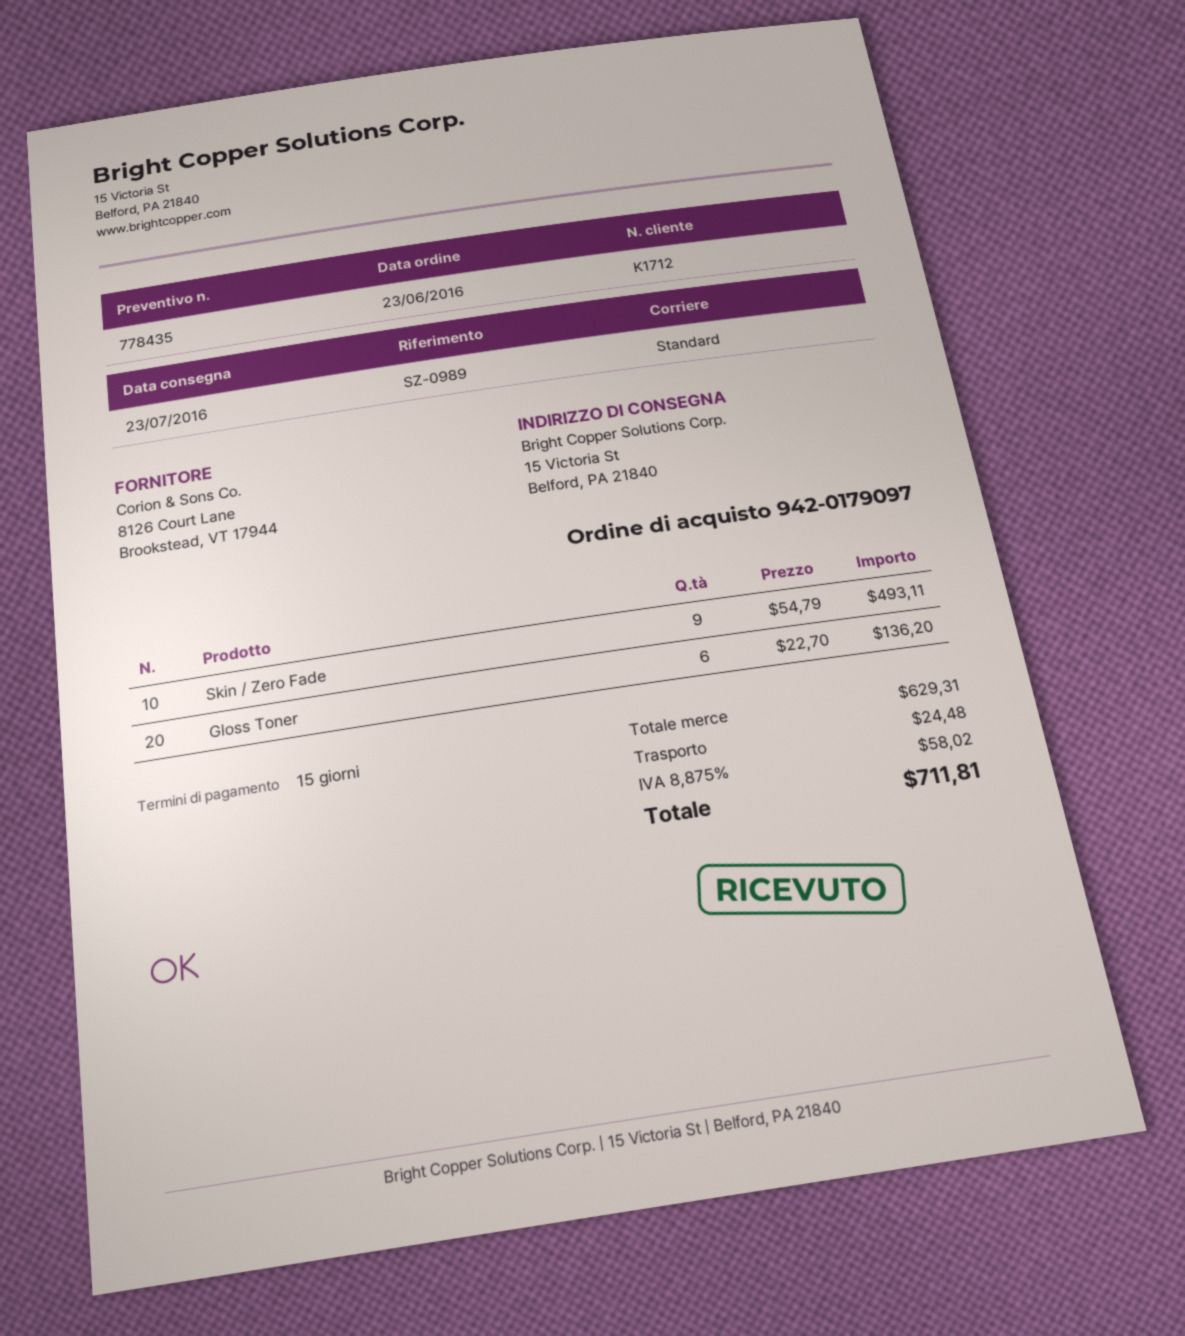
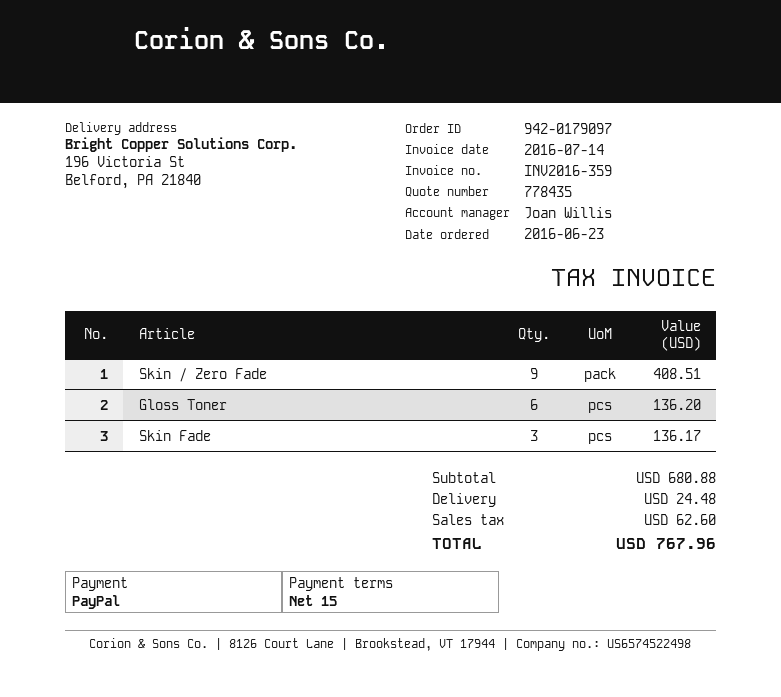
ship to: 15 Victoria St, Belford, PA 21840 -> 196 Victoria St, Belford, PA 21840
Skin / Zero Fade: 9 for 493.11 -> 9 for 408.51
Skin Fade: none -> 3 for 136.17
subtotal: 629.31 -> 680.88
tax: 58.02 -> 62.60
total: 711.81 -> 767.96

